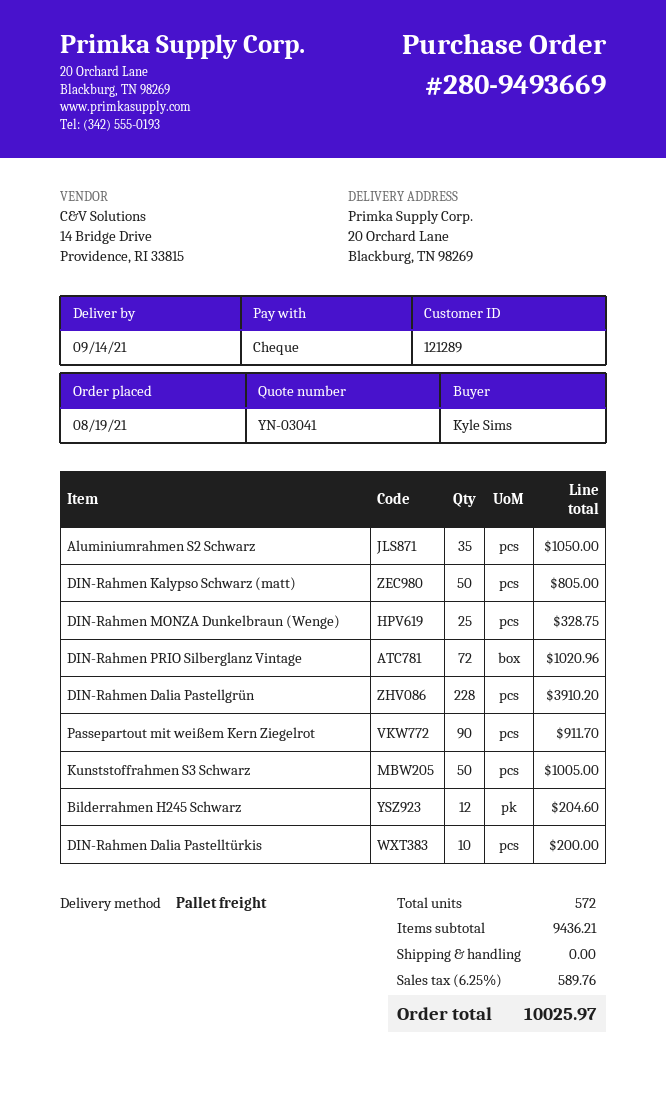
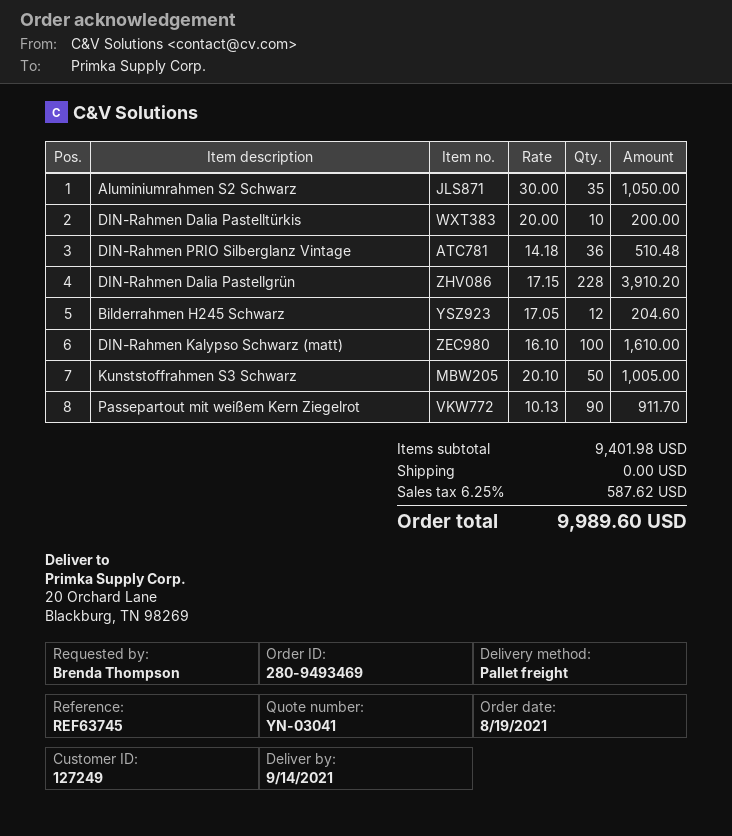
order number: 280-9493669 -> 280-9493469
customer number: 121289 -> 127249
ordered by: Kyle Sims -> Brenda Thompson
DIN-Rahmen Kalypso Schwarz (matt): 50 for 805.00 -> 100 for 1610.00
DIN-Rahmen MONZA Dunkelbraun (Wenge): 25 for 328.75 -> none
DIN-Rahmen PRIO Silberglanz Vintage: 72 for 1020.96 -> 36 for 510.48
subtotal: 9436.21 -> 9401.98
tax: 6.25% = 589.76 -> 6.25% = 587.62
total: 10025.97 -> 9989.60

